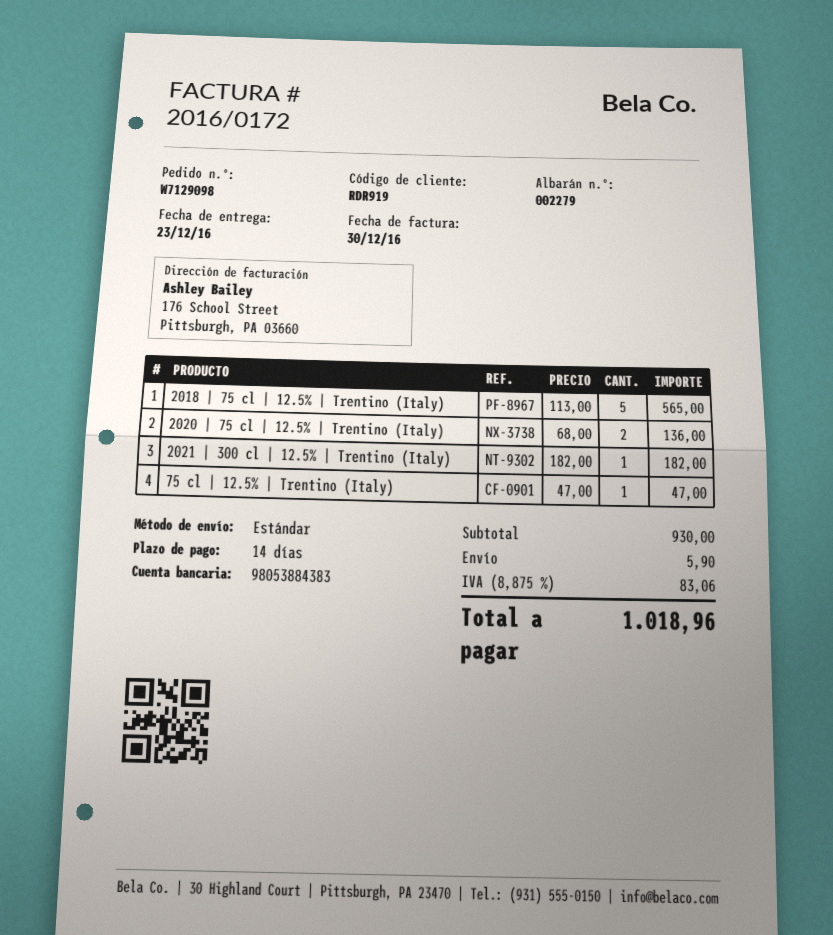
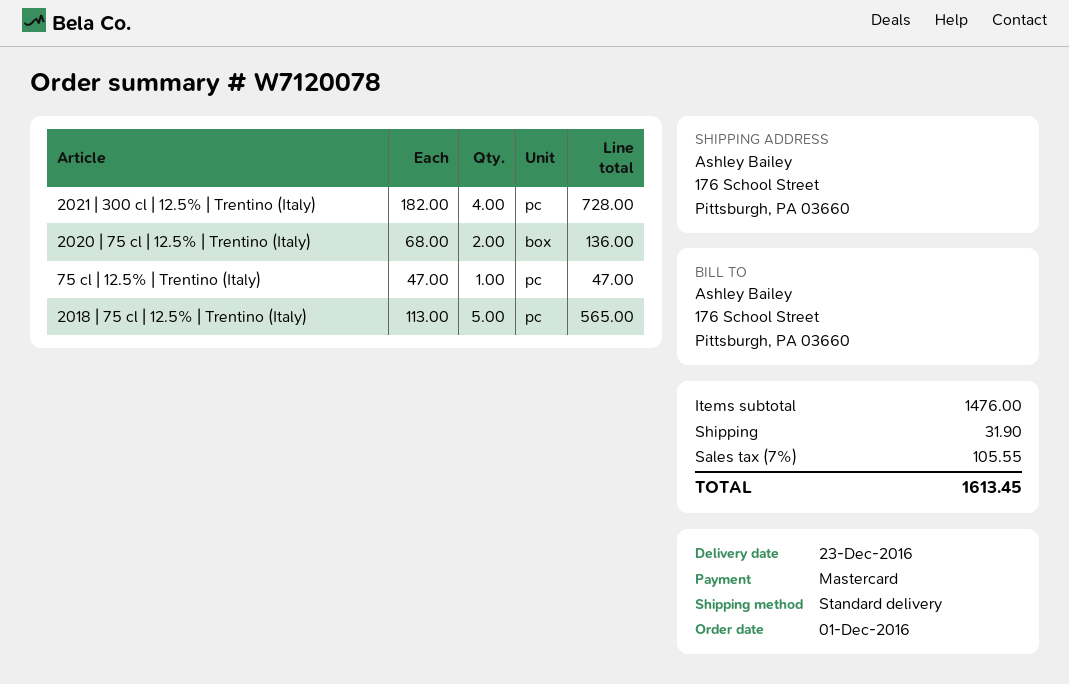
order number: W7129098 -> W7120078
2021 | 300 cl | 12.5% | Trentino (Italy): 1 x 182.00 = 182.00 -> 4 x 182.00 = 728.00
subtotal: 930.00 -> 1476.00
shipping: 5.90 -> 31.90
tax: 8.875% = 83.06 -> 7% = 105.55
total: 1018.96 -> 1613.45

